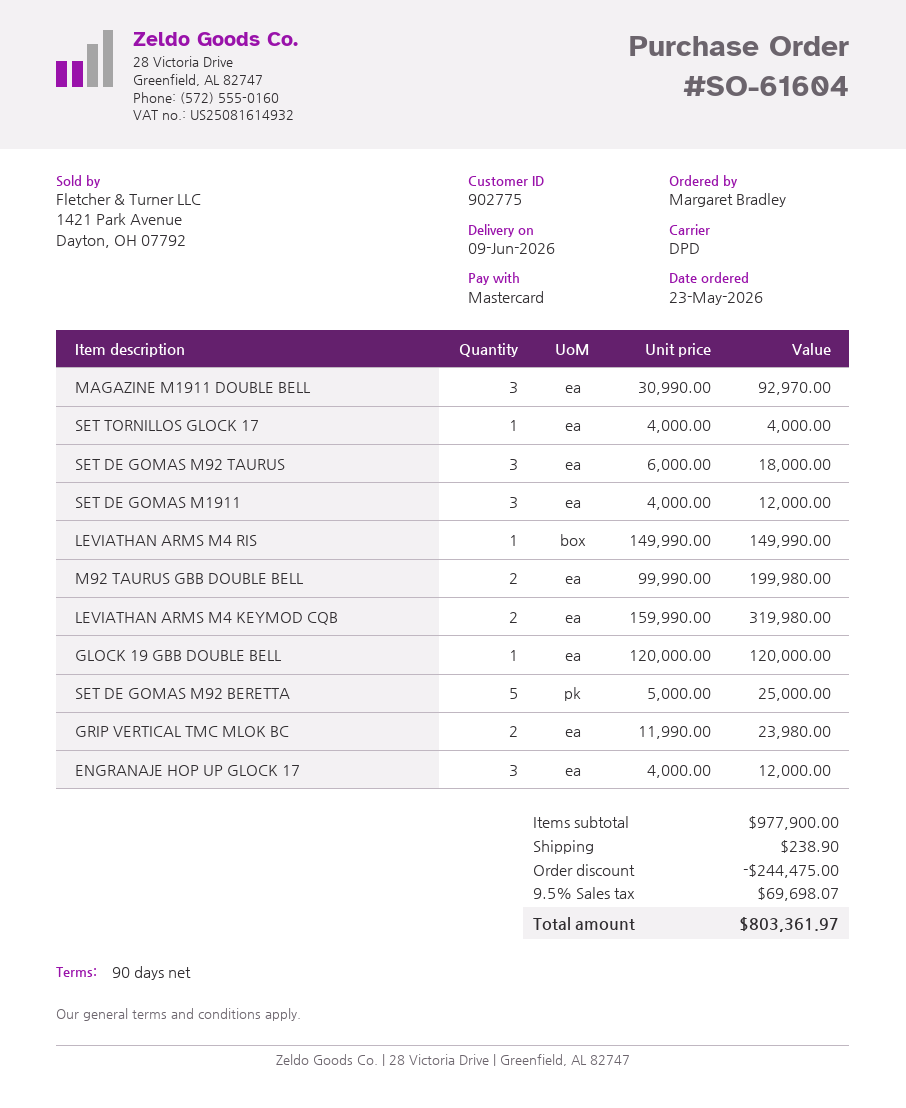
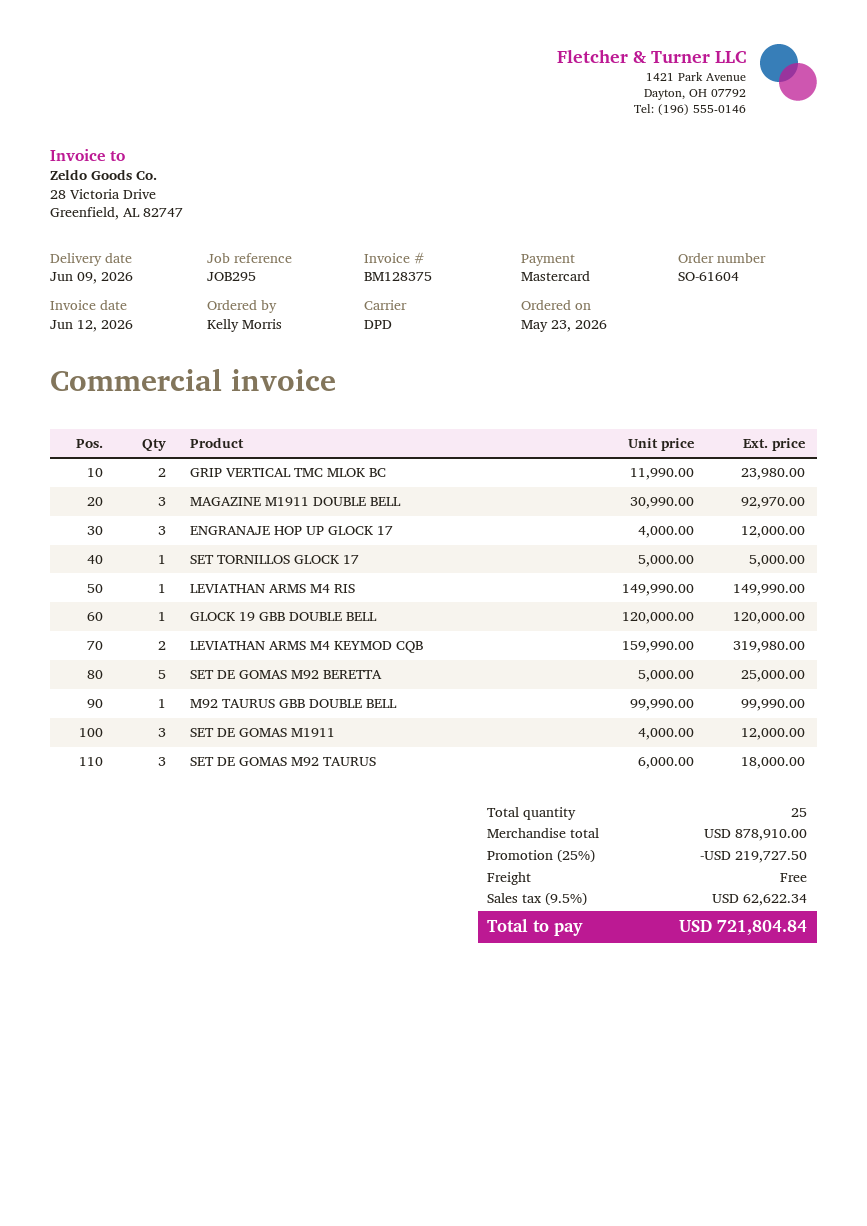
ordered by: Margaret Bradley -> Kelly Morris
SET TORNILLOS GLOCK 17: 1 x 4000.00 = 4000.00 -> 1 x 5000.00 = 5000.00
M92 TAURUS GBB DOUBLE BELL: 2 x 99990.00 = 199980.00 -> 1 x 99990.00 = 99990.00
subtotal: 977900.00 -> 878910.00
discount: 244475.00 -> 219727.50
shipping: 238.90 -> 0.00
tax: 9.5% = 69698.07 -> 9.5% = 62622.34
total: 803361.97 -> 721804.84

